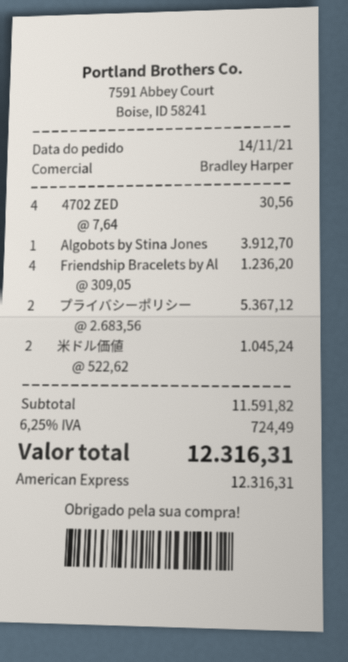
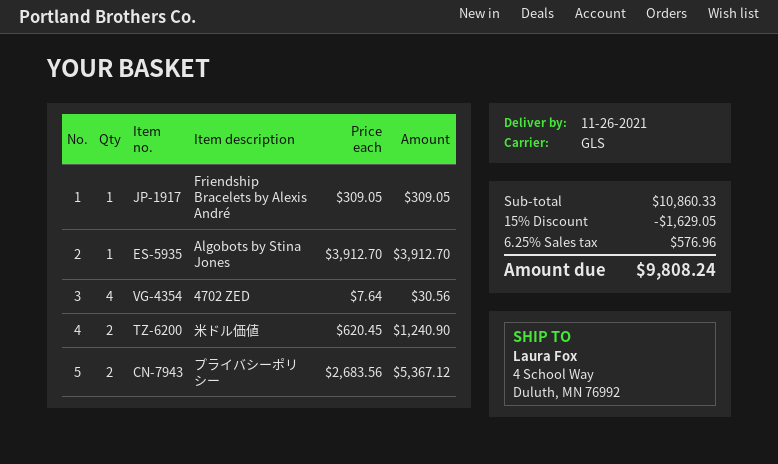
Friendship Bracelets by Al: 4 x 309.05 = 1236.20 -> 1 x 309.05 = 309.05
米ドル価値: 2 x 522.62 = 1045.24 -> 2 x 620.45 = 1240.90
subtotal: 11591.82 -> 10860.33
discount: none -> 15% = 1629.05
tax: 6.25% = 724.49 -> 6.25% = 576.96
total: 12316.31 -> 9808.24

